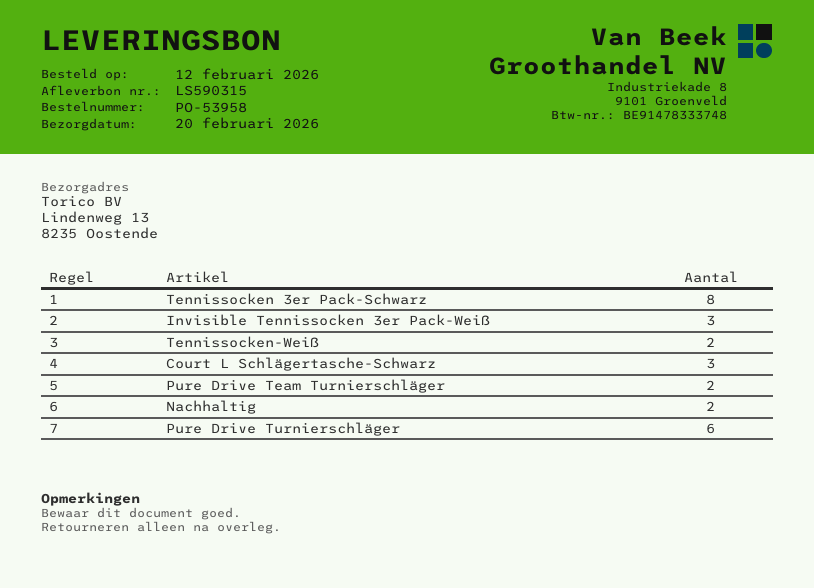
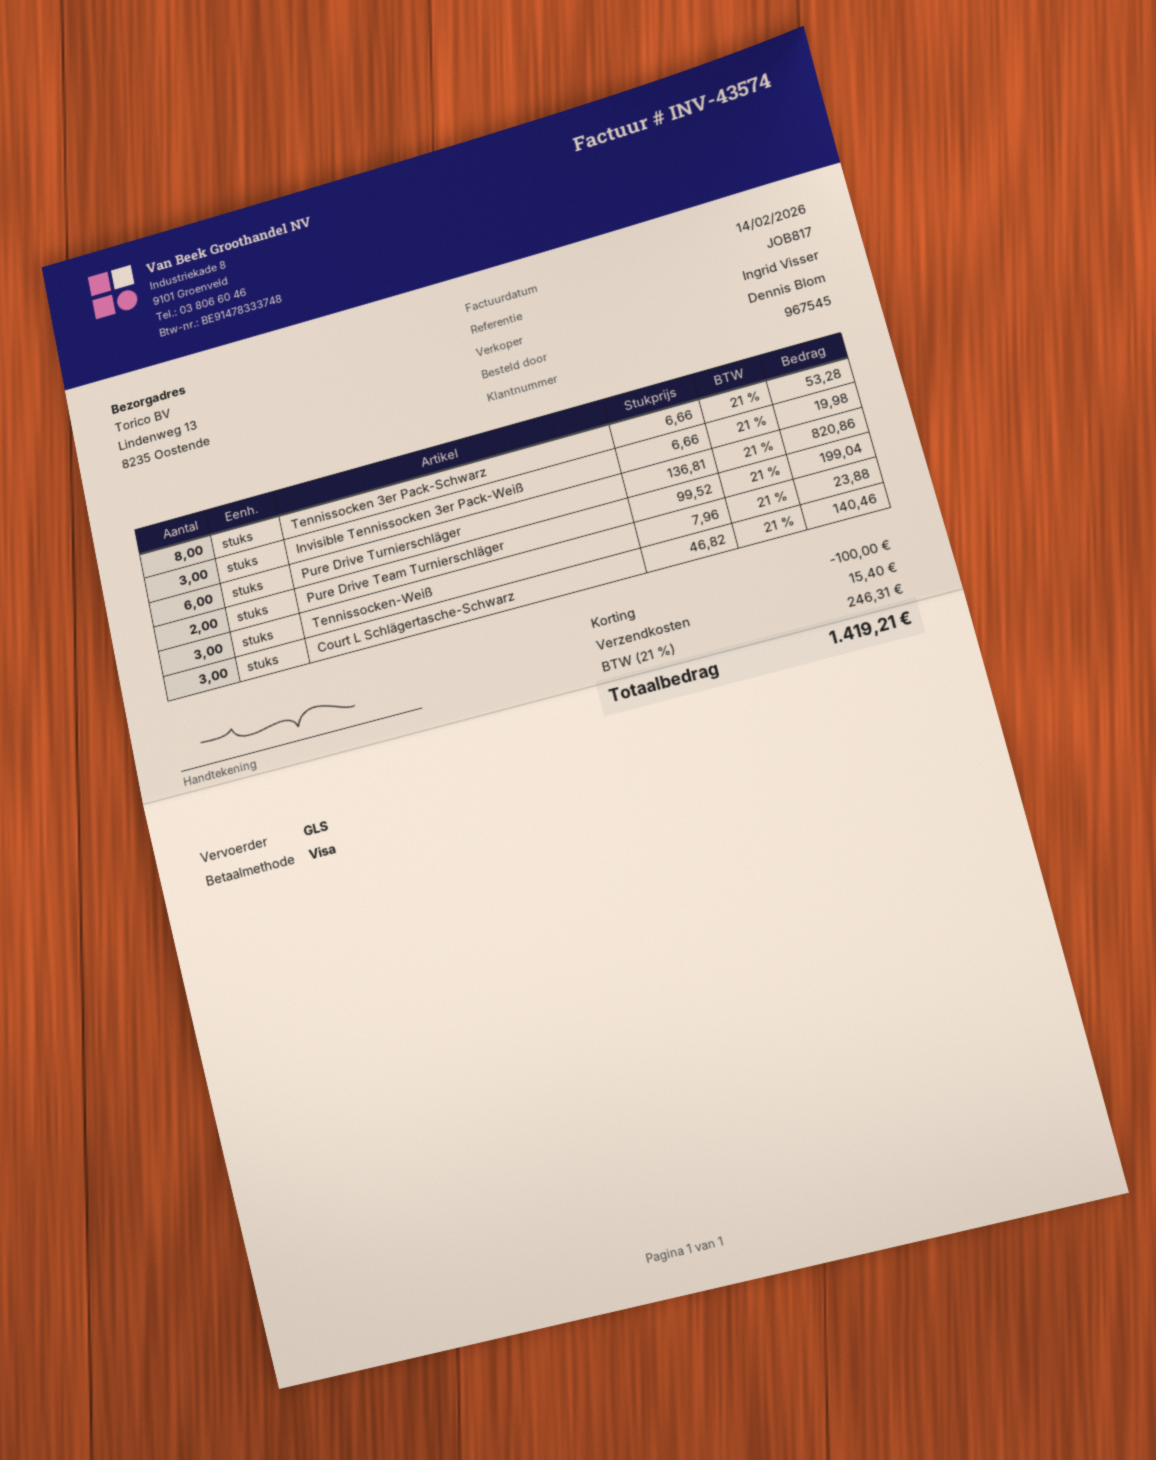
Tennissocken-Weiß: 2 -> 3
Nachhaltig: 2 -> none

